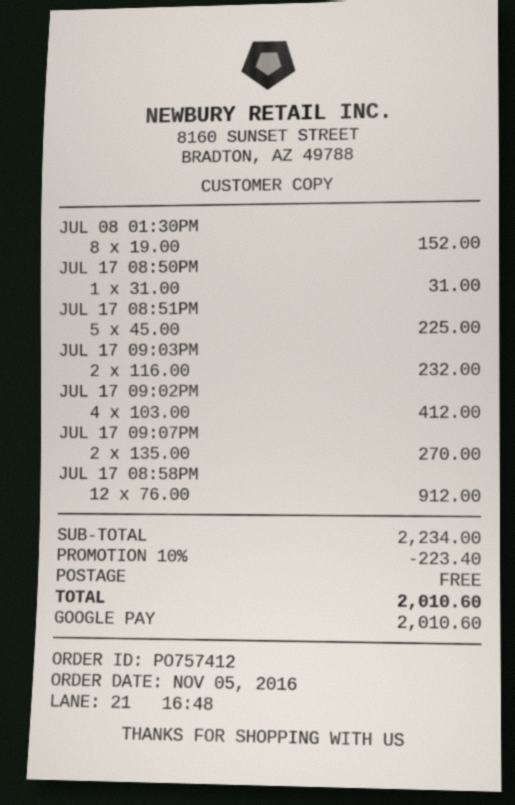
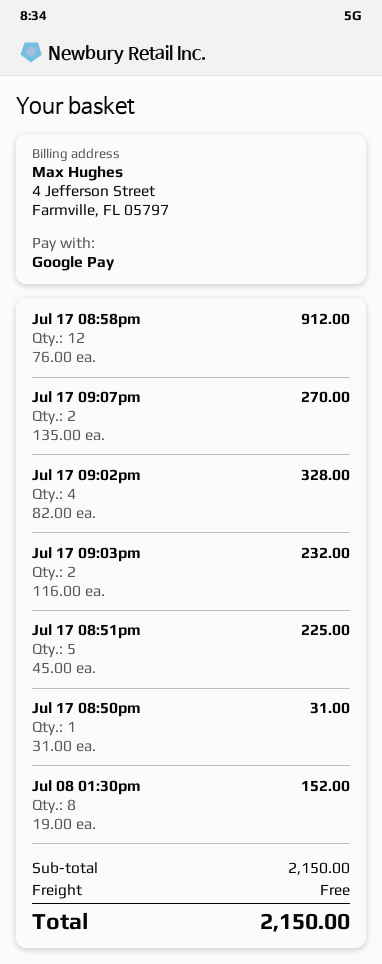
JUL 17 09:02PM: 4 x 103.00 = 412.00 -> 4 x 82.00 = 328.00
subtotal: 2234.00 -> 2150.00
discount: 10% = 223.40 -> none
total: 2010.60 -> 2150.00

